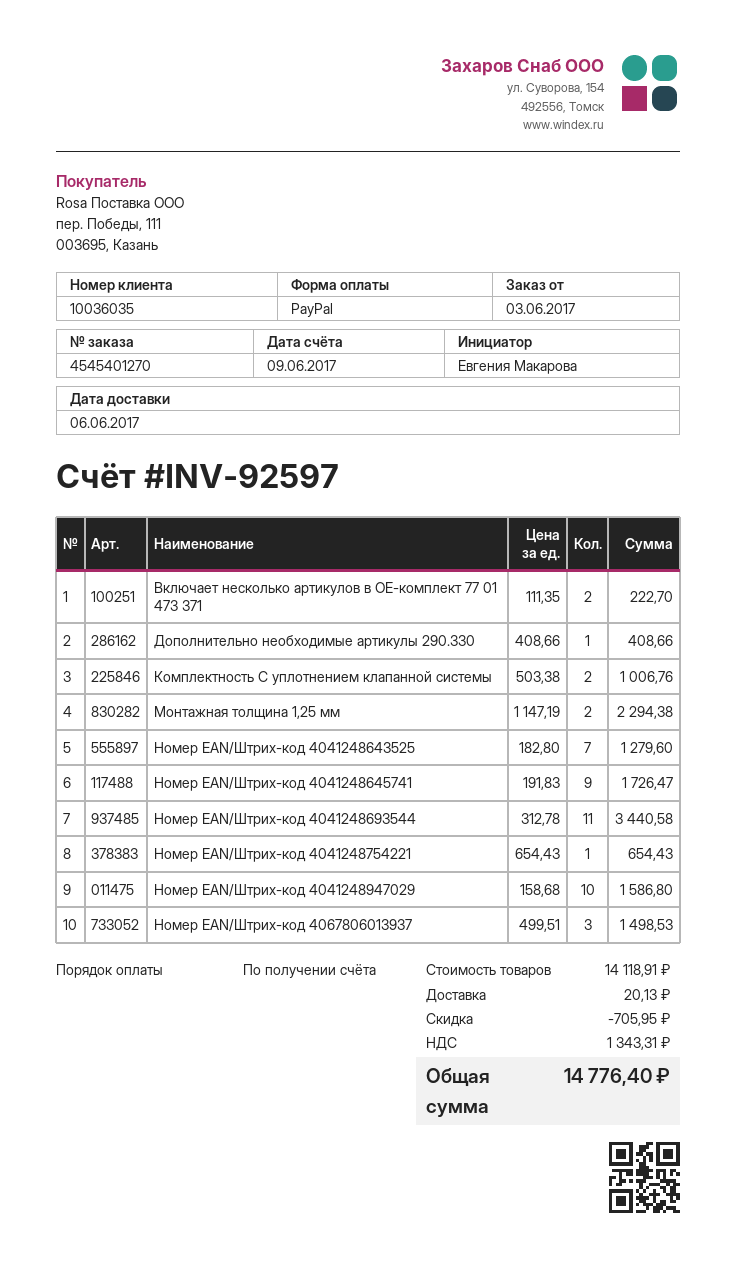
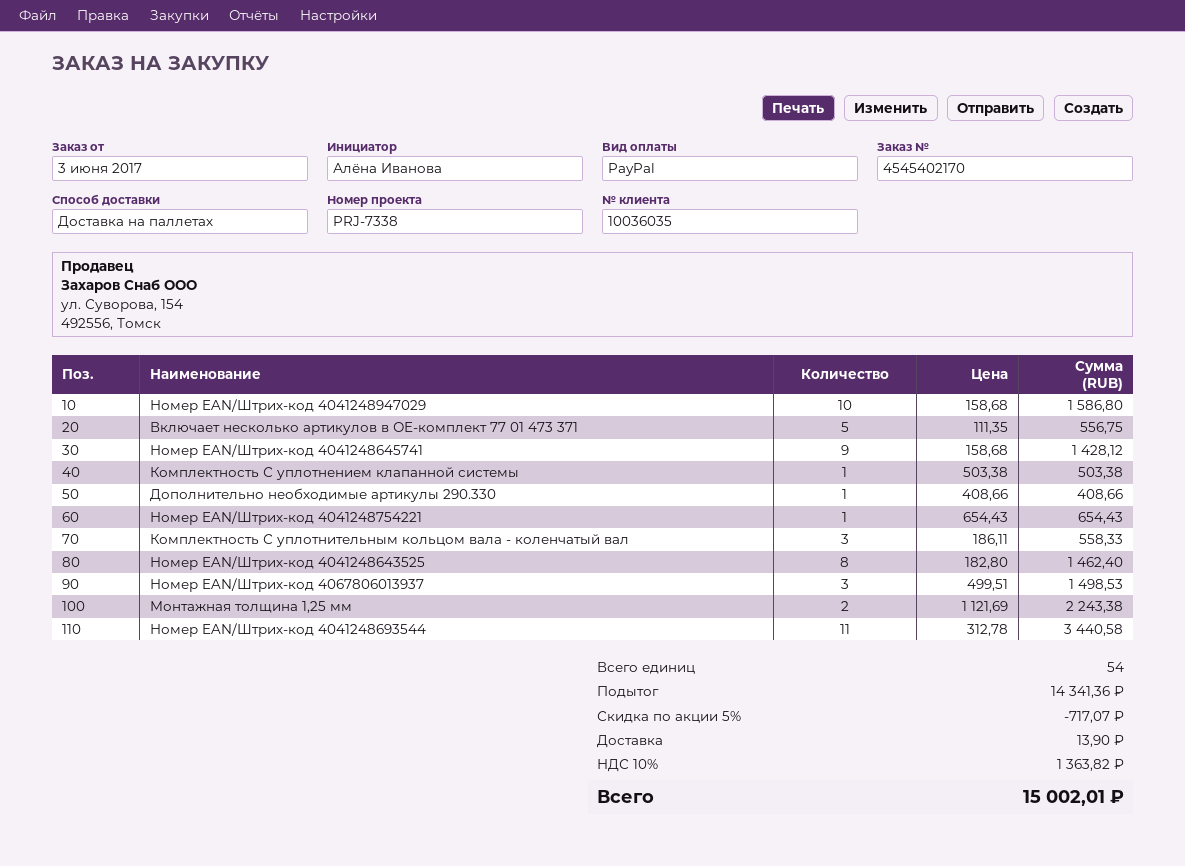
order number: 4545401270 -> 4545402170
ordered by: Евгения Макарова -> Алёна Иванова
Включает несколько артикулов в ОЕ-комплект 77 01 473 371: 2 x 111.35 = 222.70 -> 5 x 111.35 = 556.75
Комплектность С уплотнением клапанной системы: 2 x 503.38 = 1006.76 -> 1 x 503.38 = 503.38
Монтажная толщина 1,25 мм: 2 x 1147.19 = 2294.38 -> 2 x 1121.69 = 2243.38
Номер EAN/Штрих-код 4041248643525: 7 x 182.80 = 1279.60 -> 8 x 182.80 = 1462.40
Номер EAN/Штрих-код 4041248645741: 9 x 191.83 = 1726.47 -> 9 x 158.68 = 1428.12
Комплектность С уплотнительным кольцом вала - коленчатый вал: none -> 3 x 186.11 = 558.33
subtotal: 14118.91 -> 14341.36
discount: 705.95 -> 717.07
shipping: 20.13 -> 13.90
tax: 1343.31 -> 1363.82
total: 14776.40 -> 15002.01

